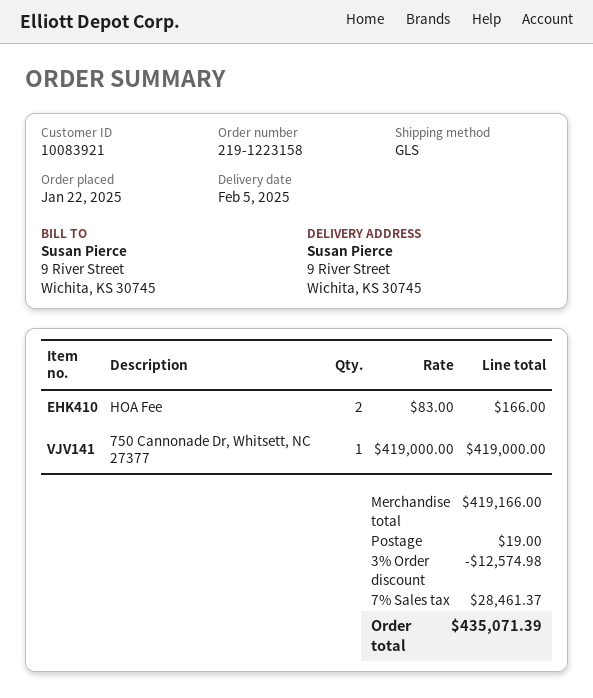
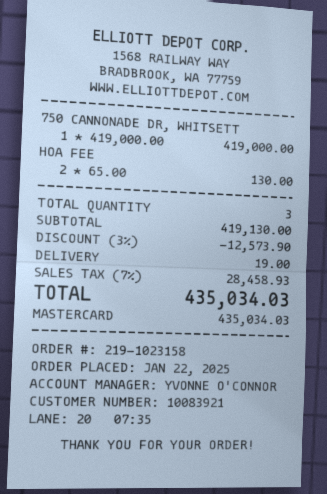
order number: 219-1223158 -> 219-1023158
HOA Fee: 2 x 83.00 = 166.00 -> 2 x 65.00 = 130.00
subtotal: 419166.00 -> 419130.00
discount: 3% = 12574.98 -> 3% = 12573.90
tax: 7% = 28461.37 -> 7% = 28458.93
total: 435071.39 -> 435034.03

